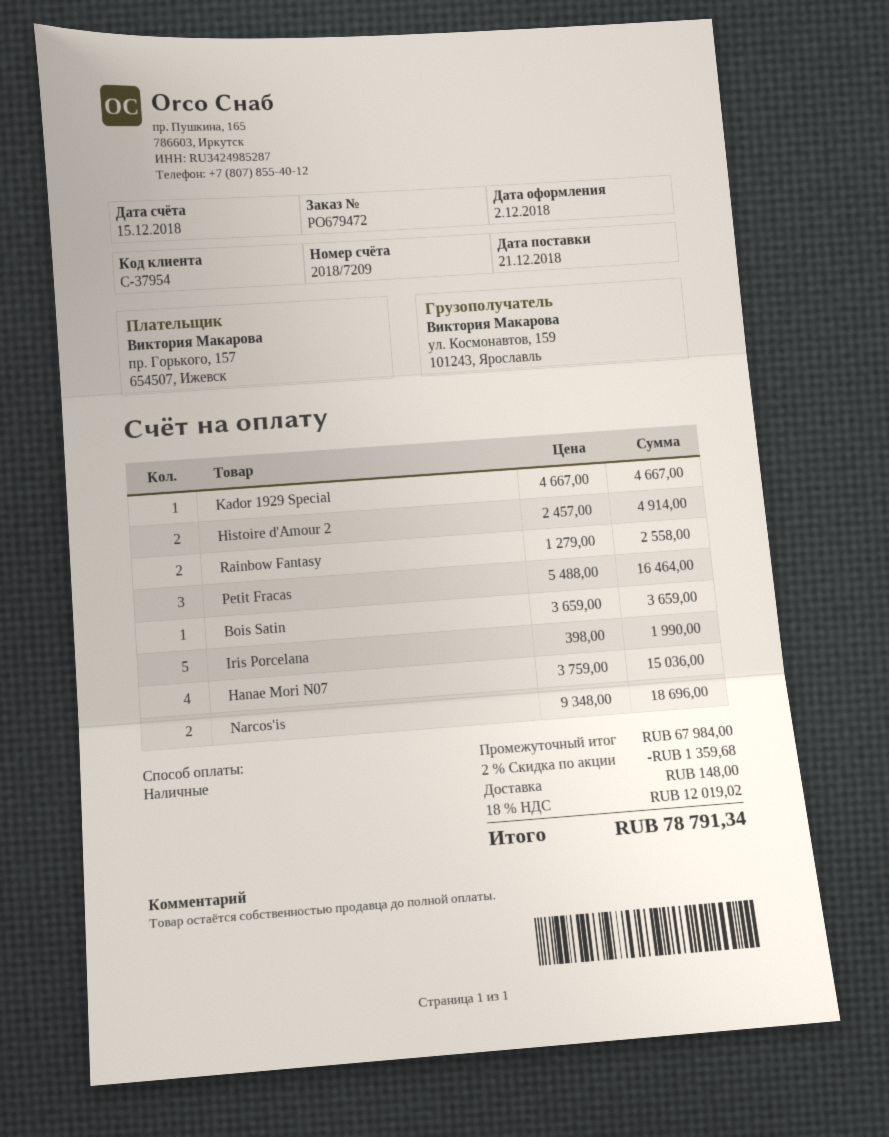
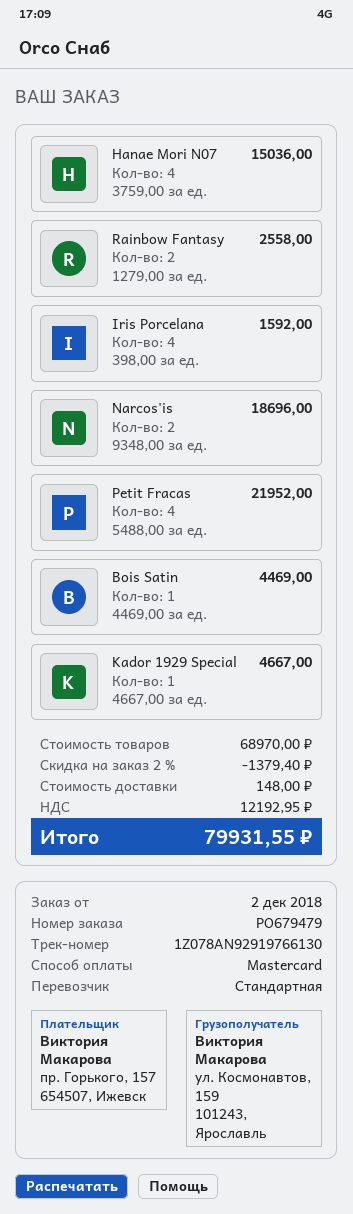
order number: PO679472 -> PO679479
payment method: cash -> Mastercard
Histoire d'Amour 2: 2 x 2457.00 = 4914.00 -> none
Petit Fracas: 3 x 5488.00 = 16464.00 -> 4 x 5488.00 = 21952.00
Bois Satin: 1 x 3659.00 = 3659.00 -> 1 x 4469.00 = 4469.00
Iris Porcelana: 5 x 398.00 = 1990.00 -> 4 x 398.00 = 1592.00
subtotal: 67984.00 -> 68970.00
discount: 2% = 1359.68 -> 2% = 1379.40
tax: 12019.02 -> 12192.95
total: 78791.34 -> 79931.55

